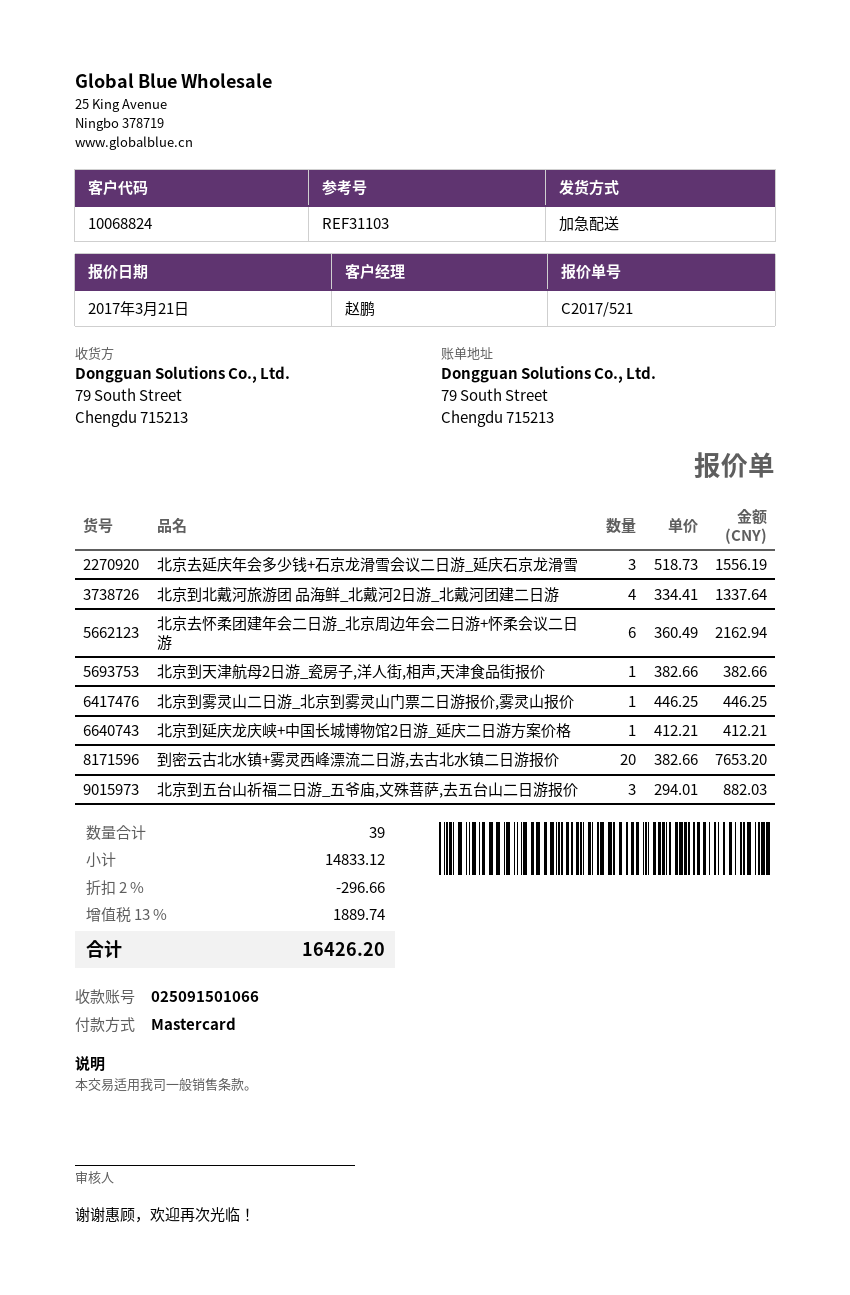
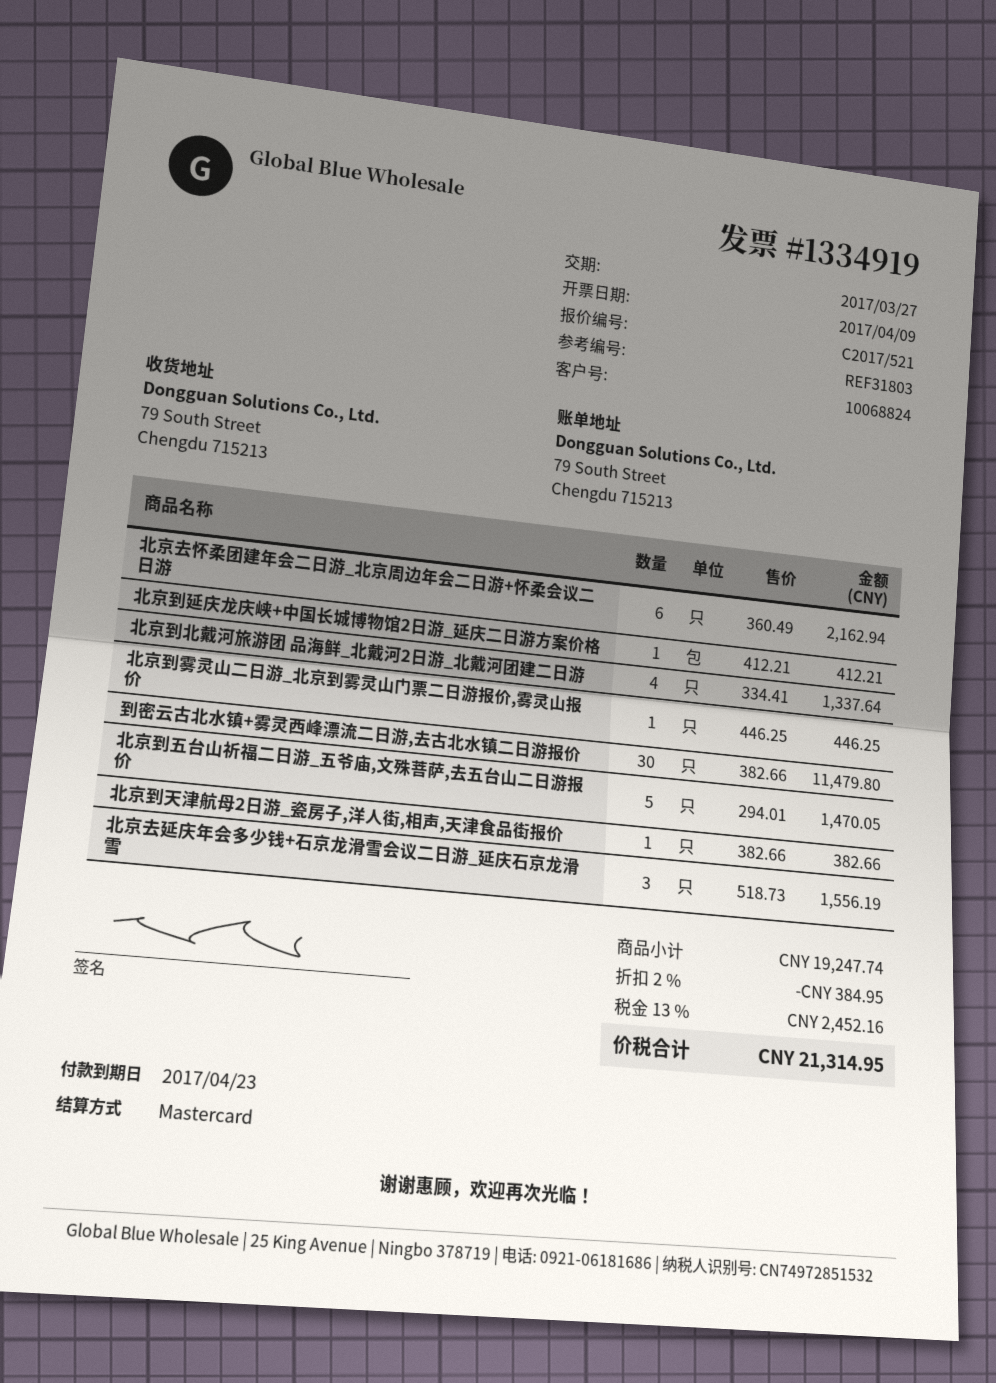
reference: REF31103 -> REF31803
到密云古北水镇+雾灵西峰漂流二日游,去古北水镇二日游报价: 20 x 382.66 = 7653.20 -> 30 x 382.66 = 11479.80
北京到五台山祈福二日游_五爷庙,文殊菩萨,去五台山二日游报价: 3 x 294.01 = 882.03 -> 5 x 294.01 = 1470.05
subtotal: 14833.12 -> 19247.74
discount: 2% = 296.66 -> 2% = 384.95
tax: 13% = 1889.74 -> 13% = 2452.16
total: 16426.20 -> 21314.95

